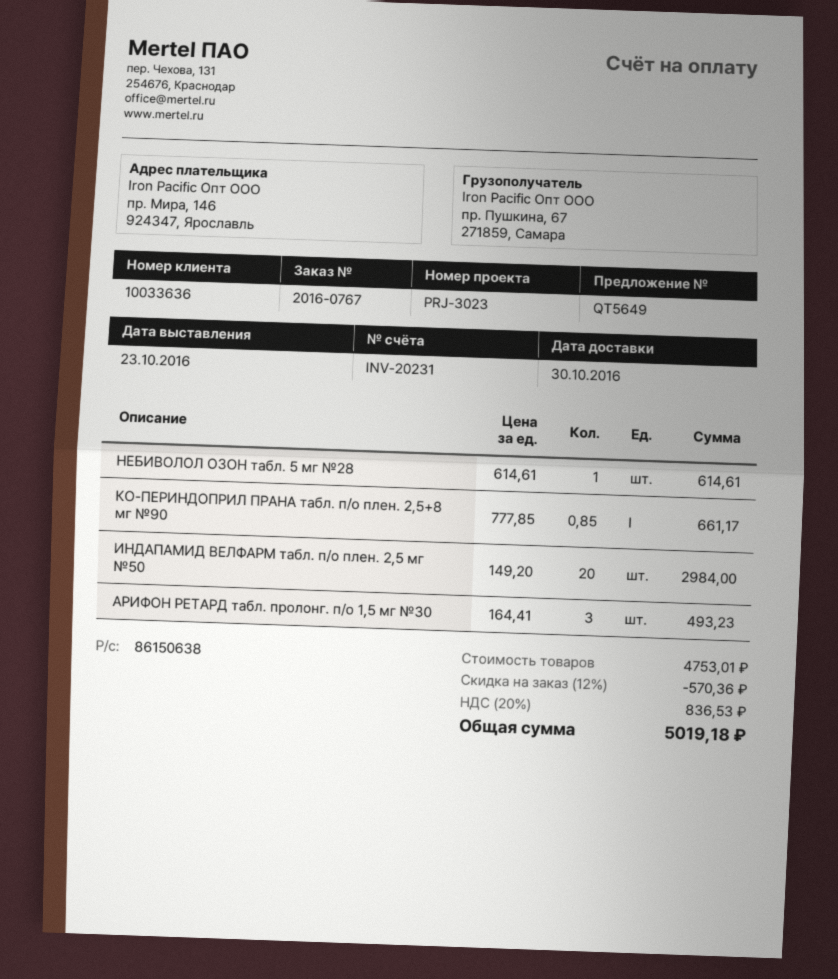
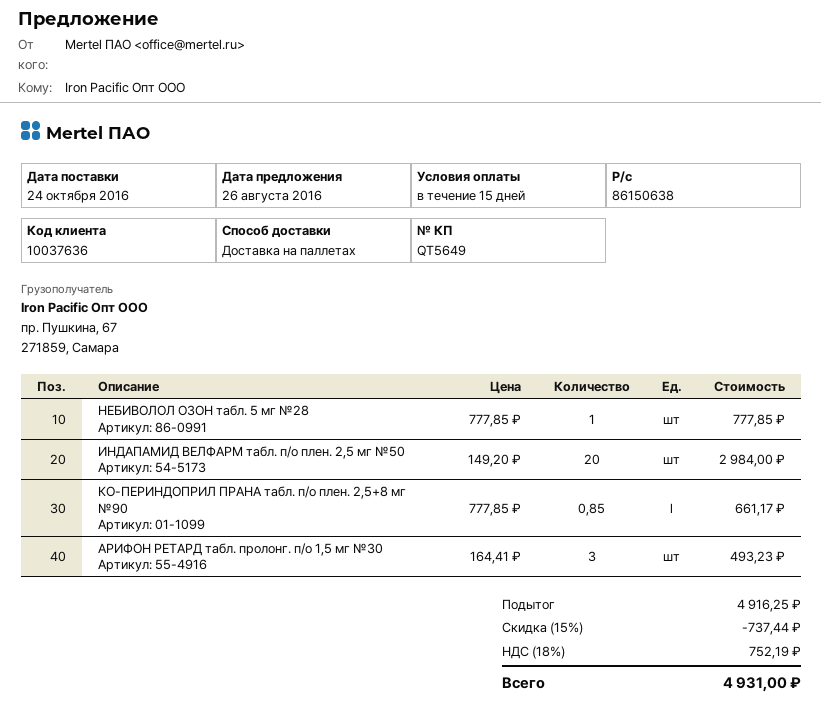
delivery date: 2016-10-30 -> 2016-10-24
customer number: 10033636 -> 10037636
НЕБИВОЛОЛ ОЗОН табл. 5 мг №28: 1 x 614.61 = 614.61 -> 1 x 777.85 = 777.85
subtotal: 4753.01 -> 4916.25
discount: 12% = 570.36 -> 15% = 737.44
tax: 20% = 836.53 -> 18% = 752.19
total: 5019.18 -> 4931.00

